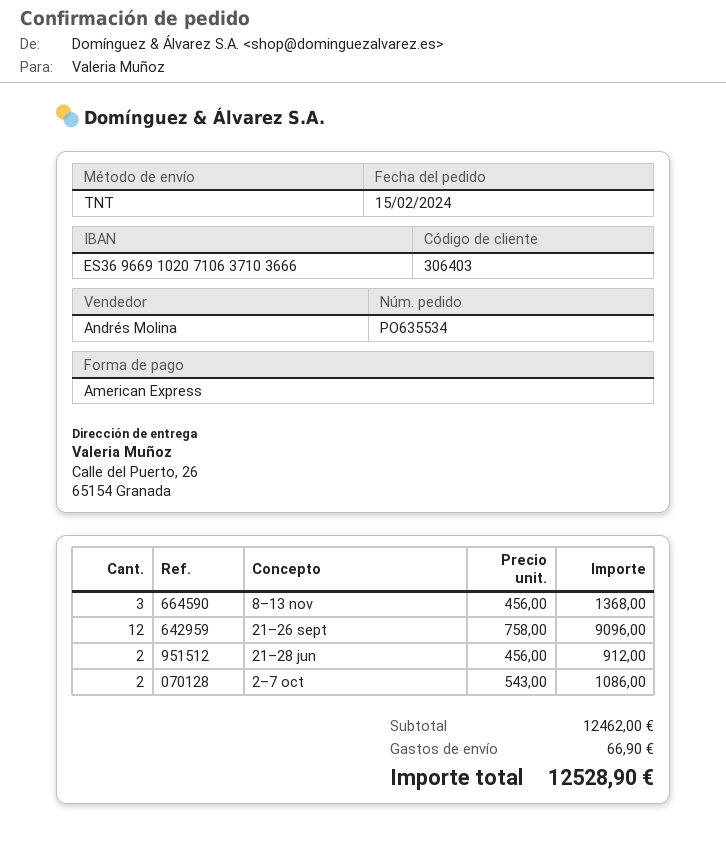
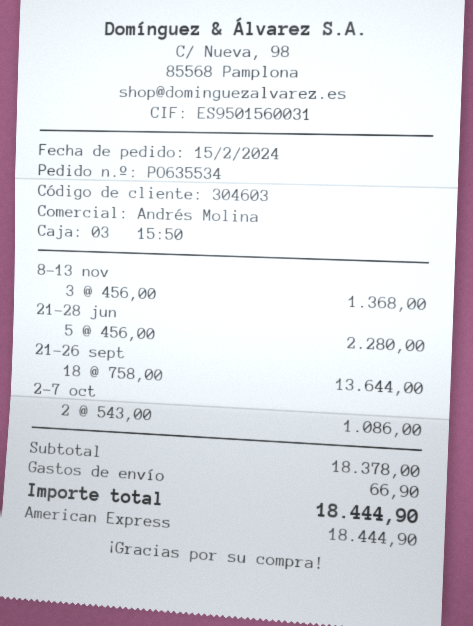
customer number: 306403 -> 304603
21–26 sept: 12 x 758.00 = 9096.00 -> 18 x 758.00 = 13644.00
21–28 jun: 2 x 456.00 = 912.00 -> 5 x 456.00 = 2280.00
subtotal: 12462.00 -> 18378.00
total: 12528.90 -> 18444.90

